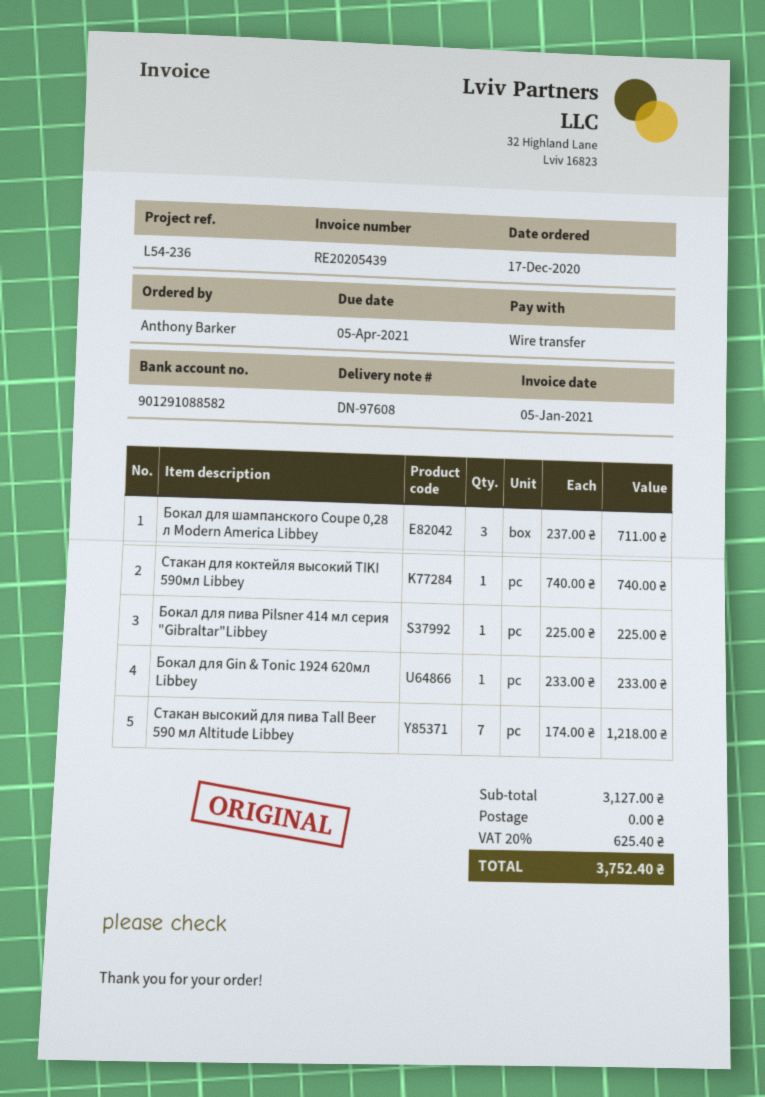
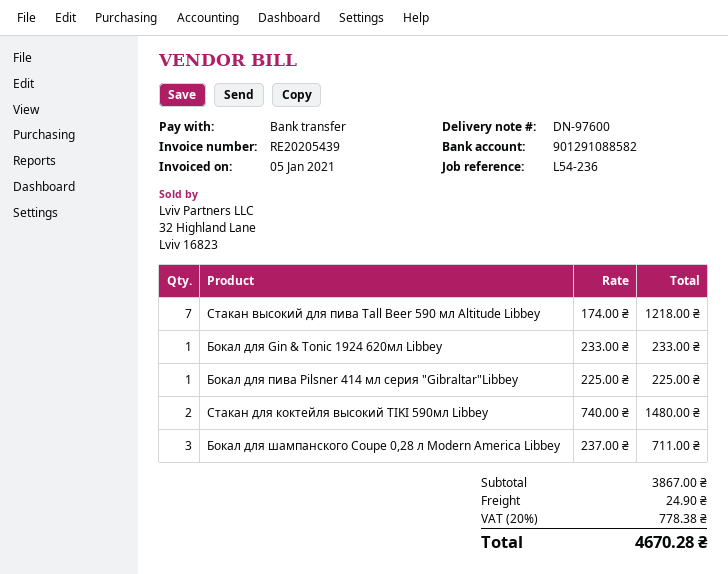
delivery note number: DN-97608 -> DN-97600
Стакан для коктейля высокий TIKI 590мл Libbey: 1 x 740.00 = 740.00 -> 2 x 740.00 = 1480.00
subtotal: 3127.00 -> 3867.00
shipping: 0.00 -> 24.90
tax: 20% = 625.40 -> 20% = 778.38
total: 3752.40 -> 4670.28

